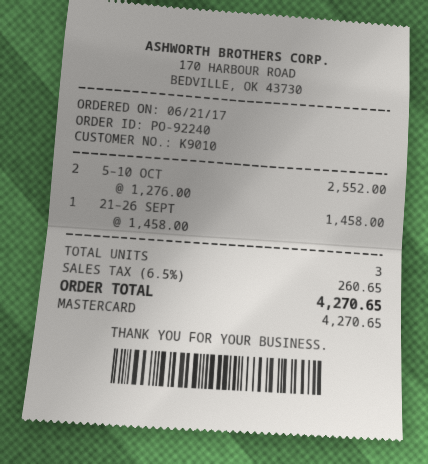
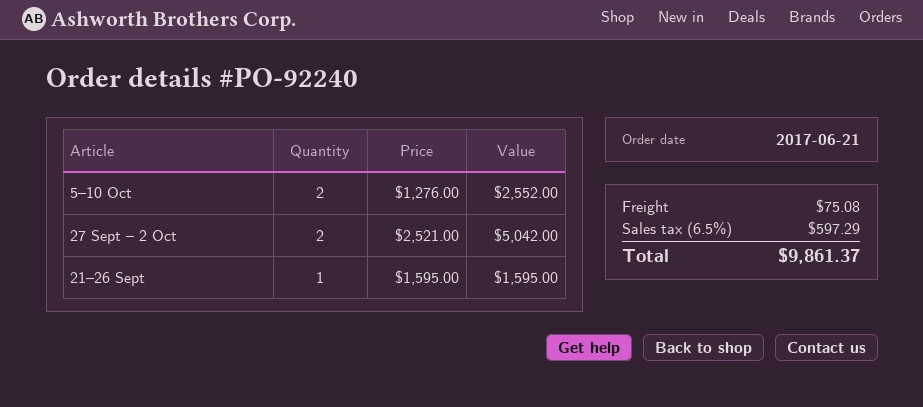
21–26 SEPT: 1 x 1458.00 = 1458.00 -> 1 x 1595.00 = 1595.00
27 Sept – 2 Oct: none -> 2 x 2521.00 = 5042.00
shipping: none -> 75.08
tax: 6.5% = 260.65 -> 6.5% = 597.29
total: 4270.65 -> 9861.37

